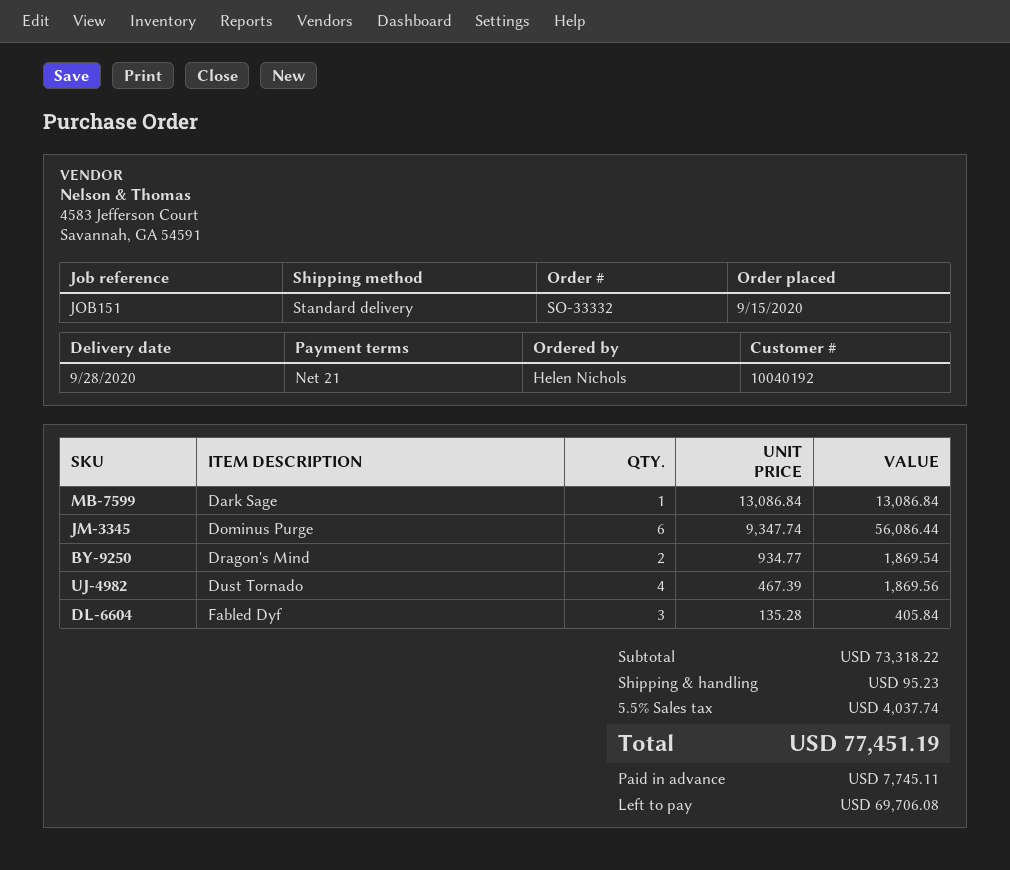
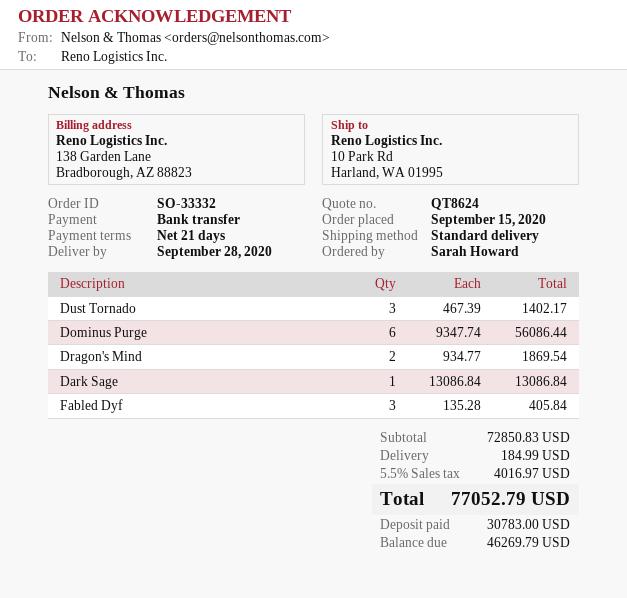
ordered by: Helen Nichols -> Sarah Howard
Dust Tornado: 4 x 467.39 = 1869.56 -> 3 x 467.39 = 1402.17
subtotal: 73318.22 -> 72850.83
shipping: 95.23 -> 184.99
tax: 5.5% = 4037.74 -> 5.5% = 4016.97
total: 77451.19 -> 77052.79
deposit: 7745.11 -> 30783.00
balance: 69706.08 -> 46269.79

